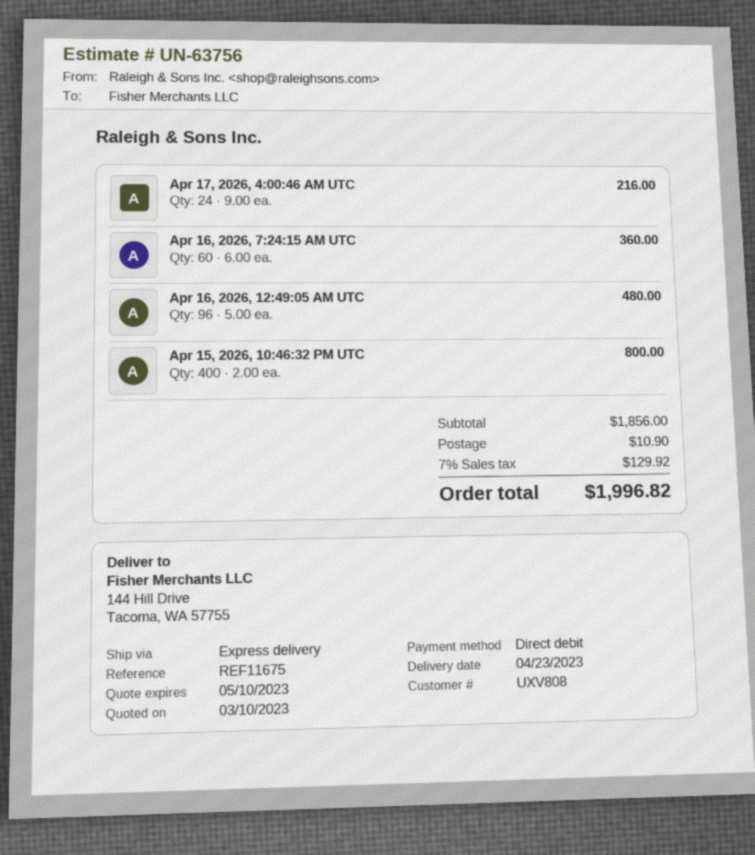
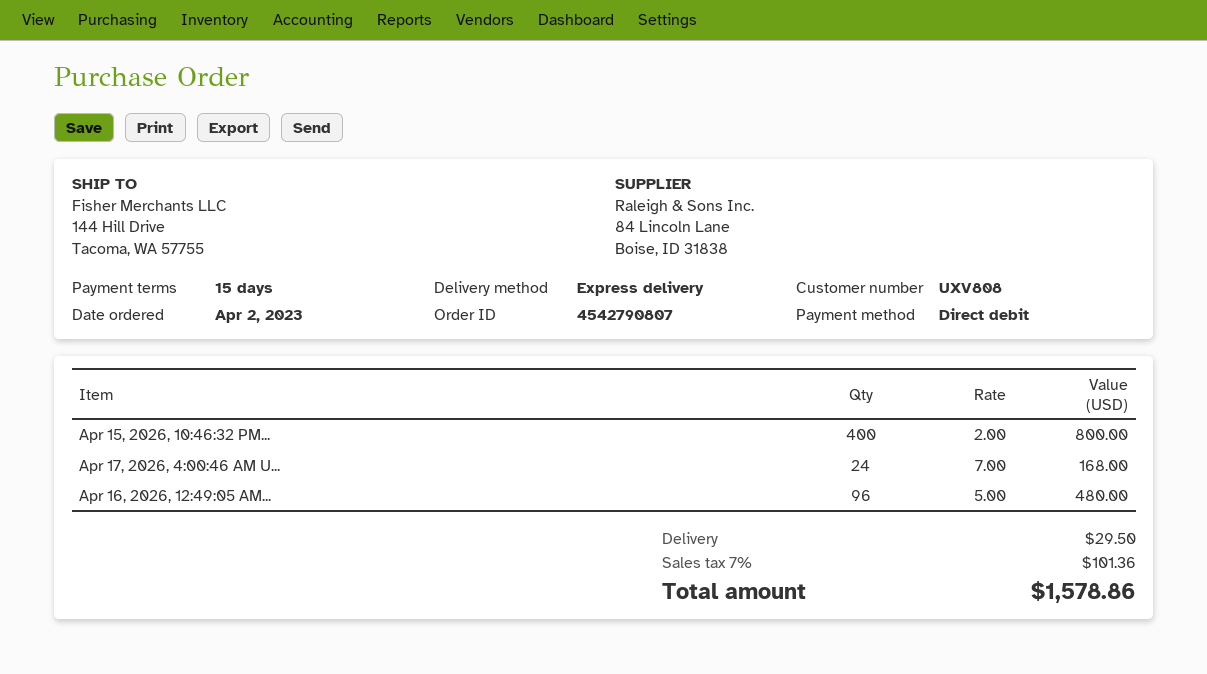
Apr 17, 2026, 4:00:46 AM UTC: 24 x 9.00 = 216.00 -> 24 x 7.00 = 168.00
Apr 16, 2026, 7:24:15 AM UTC: 60 x 6.00 = 360.00 -> none
shipping: 10.90 -> 29.50
tax: 7% = 129.92 -> 7% = 101.36
total: 1996.82 -> 1578.86

